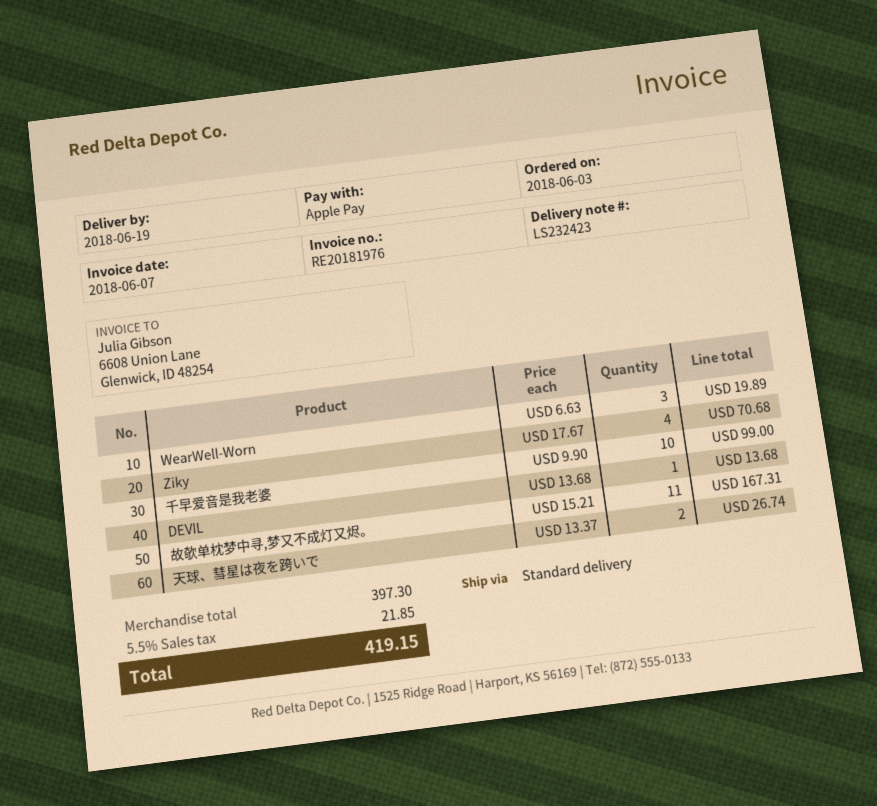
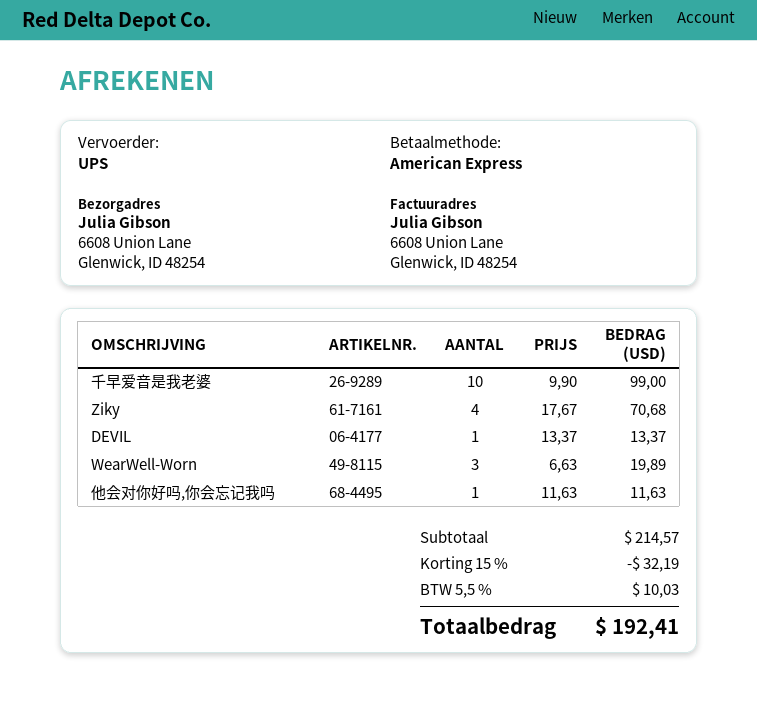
payment method: Apple Pay -> American Express
shipping method: standard -> UPS
DEVIL: 1 x 13.68 = 13.68 -> 1 x 13.37 = 13.37
故欹单枕梦中寻,梦又不成灯又烬。: 11 x 15.21 = 167.31 -> none
天球、彗星は夜を跨いで: 2 x 13.37 = 26.74 -> none
他会对你好吗,你会忘记我吗: none -> 1 x 11.63 = 11.63
subtotal: 397.30 -> 214.57
discount: none -> 15% = 32.19
tax: 5.5% = 21.85 -> 5.5% = 10.03
total: 419.15 -> 192.41

